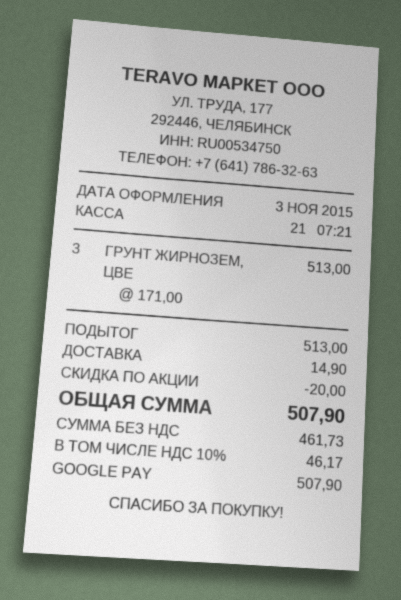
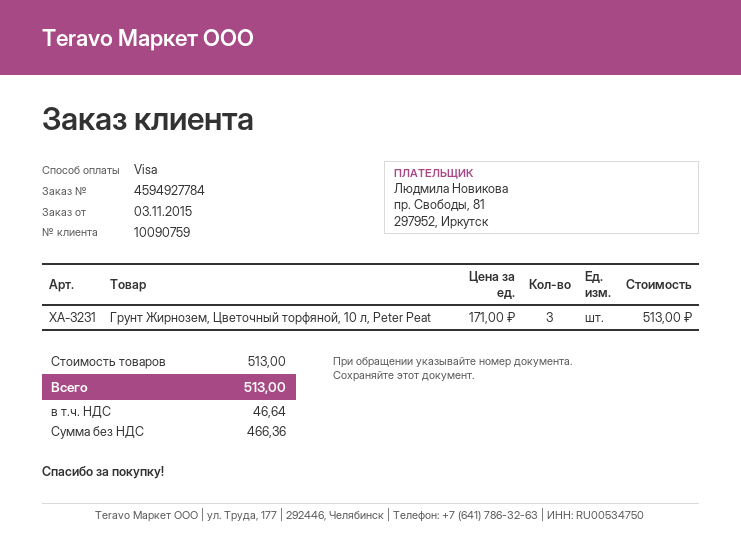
payment method: Google Pay -> Visa
discount: 20.00 -> none
shipping: 14.90 -> none
net: 461.73 -> 466.36
tax: 46.17 -> 46.64
total: 507.90 -> 513.00

